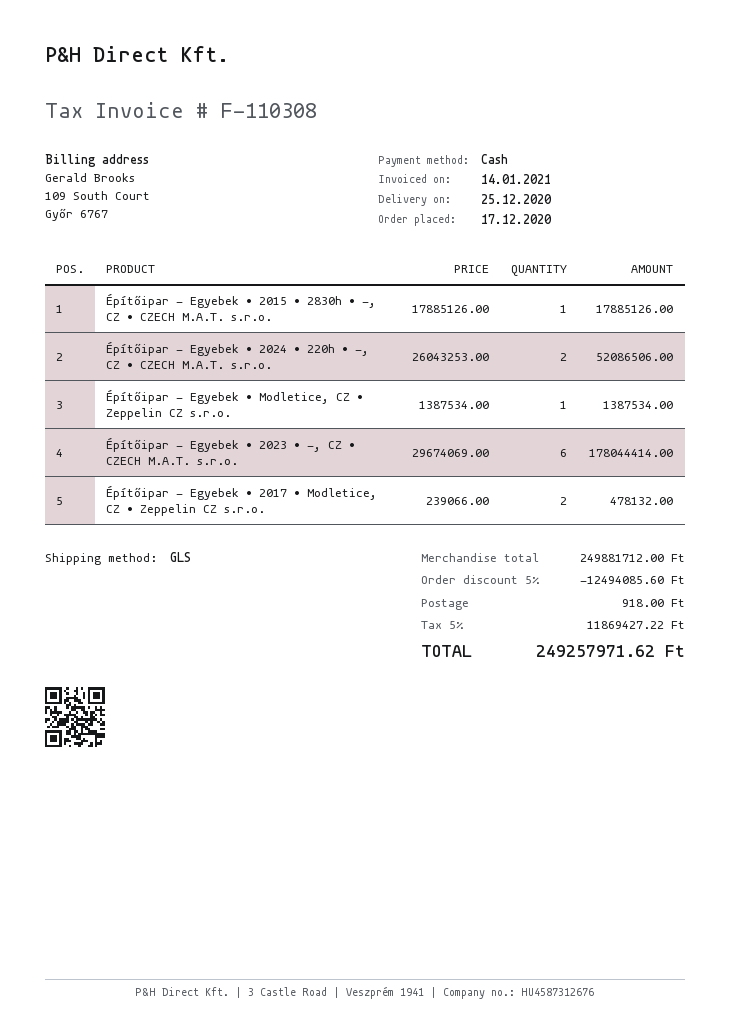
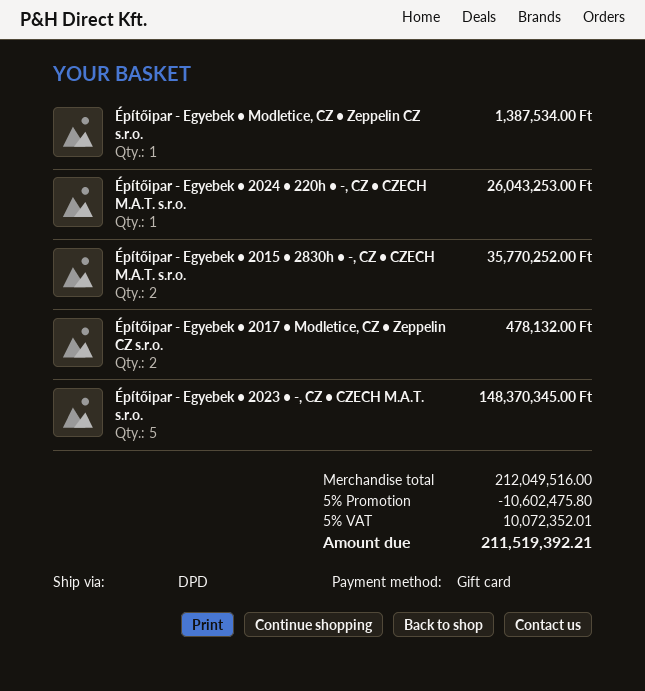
payment method: cash -> gift card
shipping method: GLS -> DPD
Építőipar - Egyebek • 2015 • 2830h • -, CZ • CZECH M.A.T. s.r.o.: 1 for 17885126.00 -> 2 for 35770252.00
Építőipar - Egyebek • 2024 • 220h • -, CZ • CZECH M.A.T. s.r.o.: 2 for 52086506.00 -> 1 for 26043253.00
Építőipar - Egyebek • 2023 • -, CZ • CZECH M.A.T. s.r.o.: 6 for 178044414.00 -> 5 for 148370345.00
subtotal: 249881712.00 -> 212049516.00
discount: 5% = 12494085.60 -> 5% = 10602475.80
shipping: 918.00 -> none
tax: 5% = 11869427.22 -> 5% = 10072352.01
total: 249257971.62 -> 211519392.21

